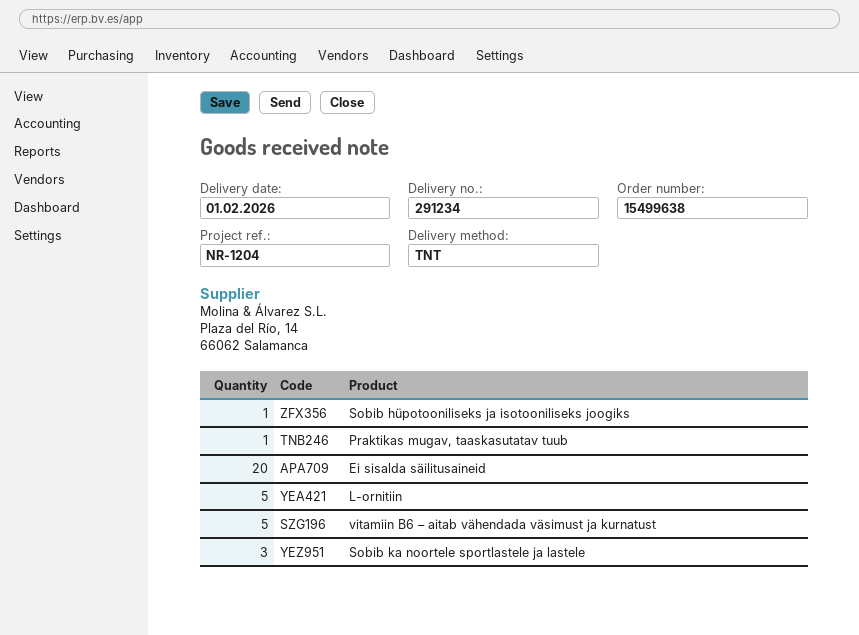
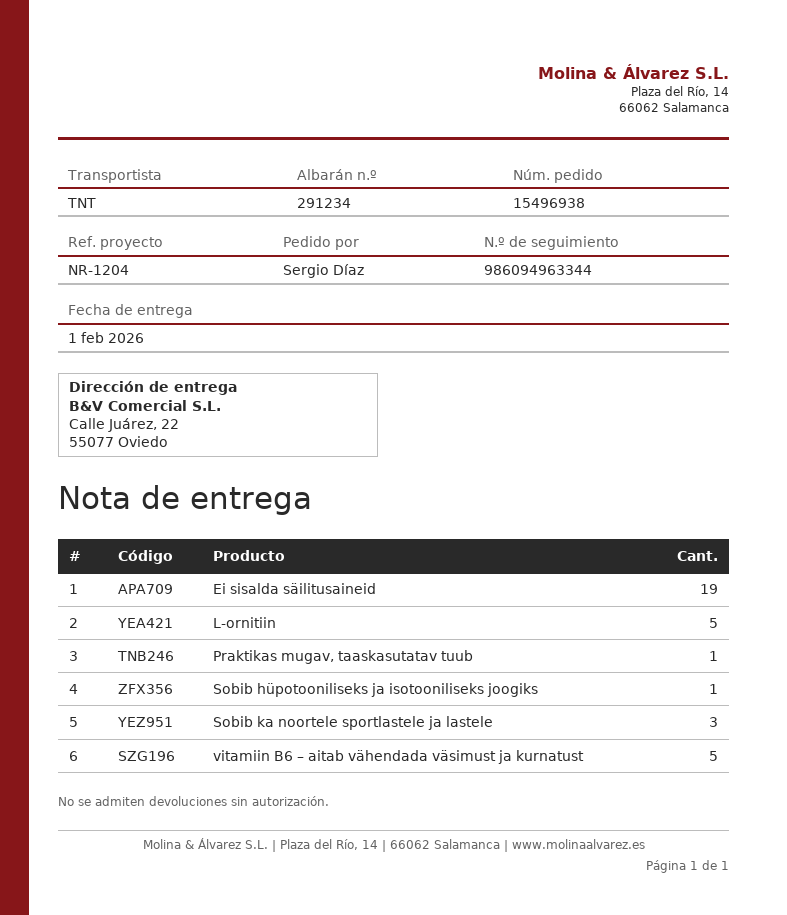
order number: 15499638 -> 15496938
Ei sisalda säilitusaineid: 20 -> 19

